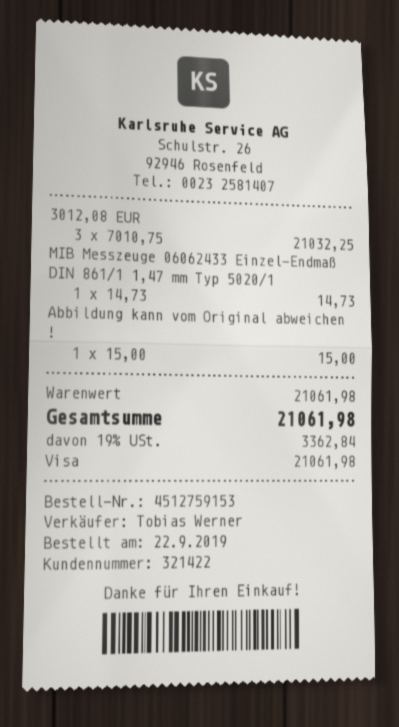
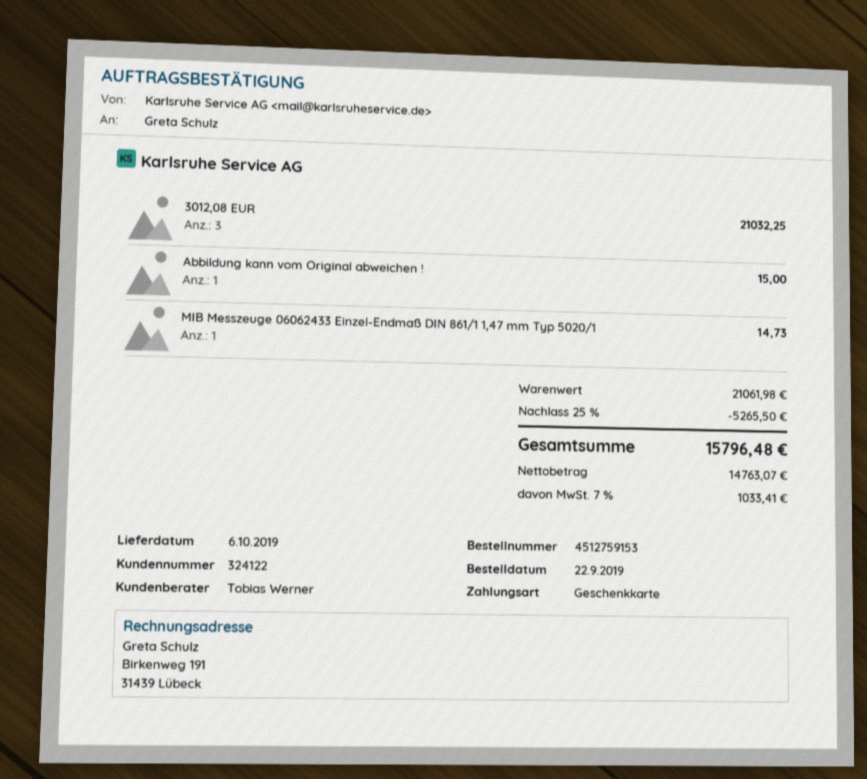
customer number: 321422 -> 324122
payment method: Visa -> gift card
discount: none -> 25% = 5265.50
tax: 19% = 3362.84 -> 7% = 1033.41
total: 21061.98 -> 15796.48

